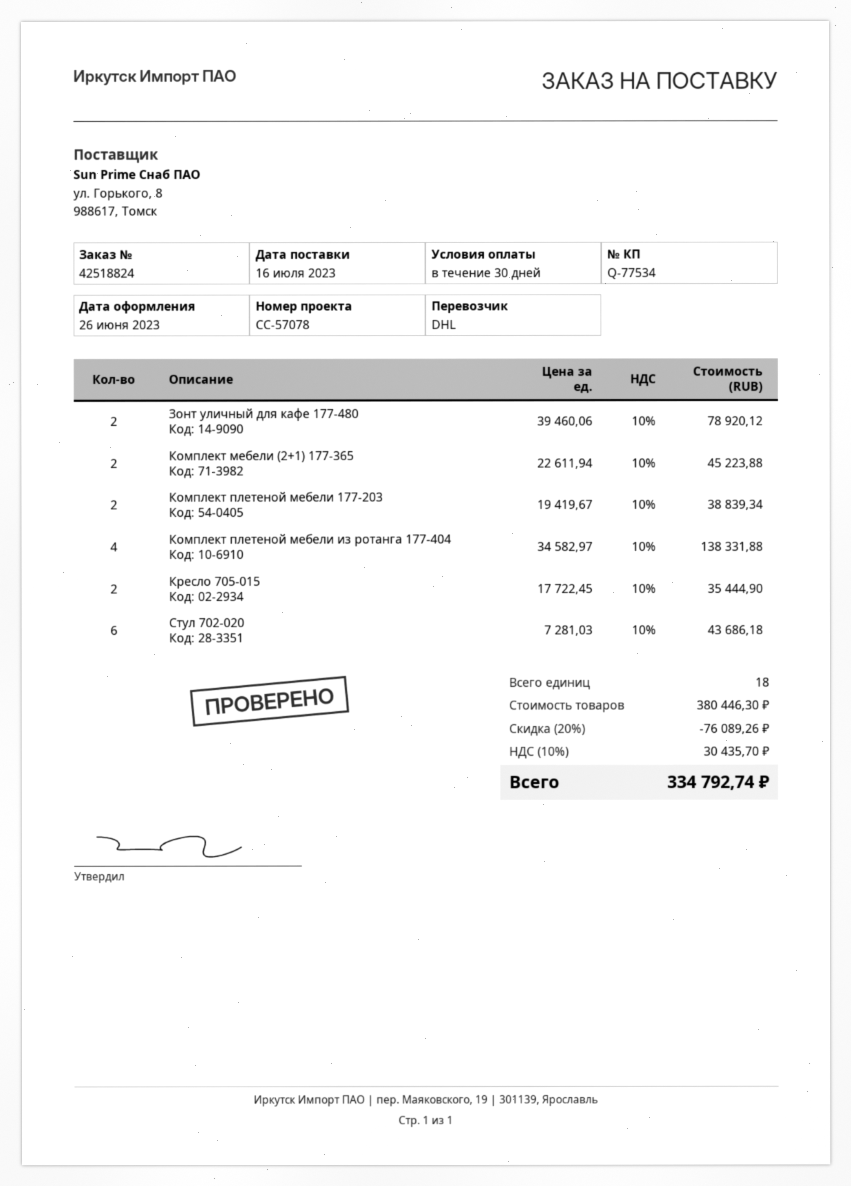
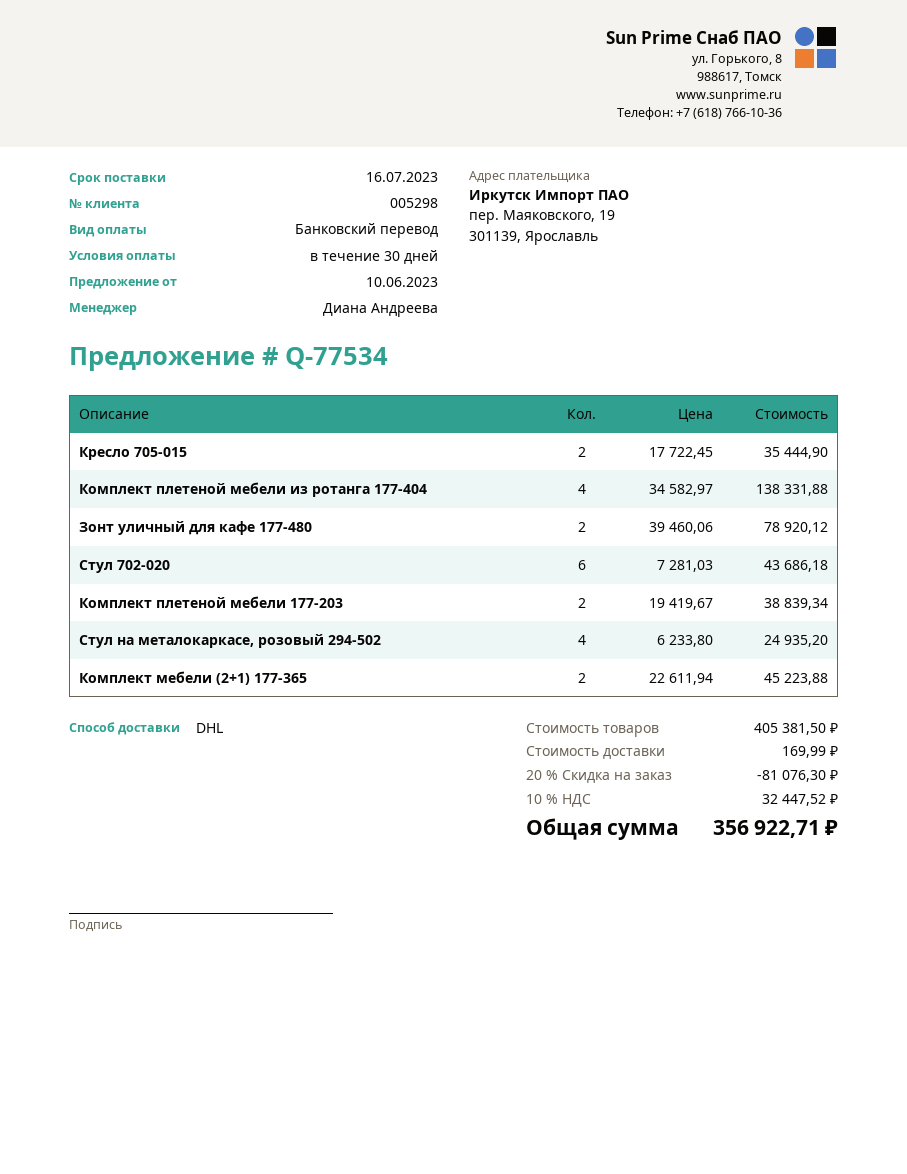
Стул на металокаркасе, розовый 294-502: none -> 4 x 6233.80 = 24935.20
subtotal: 380446.30 -> 405381.50
discount: 20% = 76089.26 -> 20% = 81076.30
shipping: none -> 169.99
tax: 10% = 30435.70 -> 10% = 32447.52
total: 334792.74 -> 356922.71

